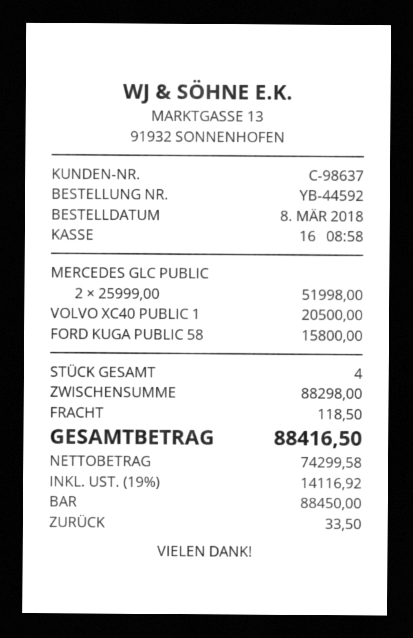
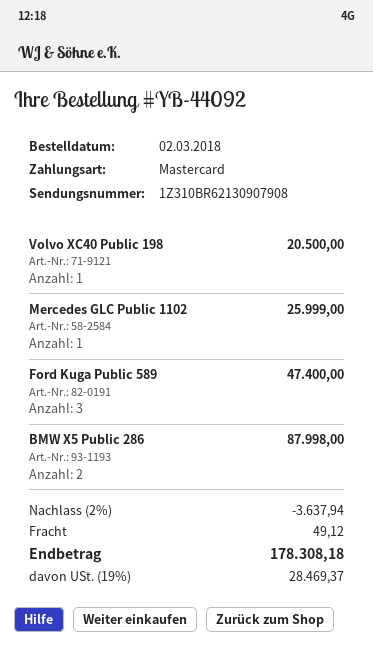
order number: YB-44592 -> YB-44092
order date: 2018-03-08 -> 2018-03-02
payment method: cash -> Mastercard
MERCEDES GLC PUBLIC: 2 for 51998.00 -> 1 for 25999.00
FORD KUGA PUBLIC 58: 1 for 15800.00 -> 3 for 47400.00
BMW X5 Public 286: none -> 2 for 87998.00
discount: none -> 2% = 3637.94
shipping: 118.50 -> 49.12
tax: 19% = 14116.92 -> 19% = 28469.37
total: 88416.50 -> 178308.18

